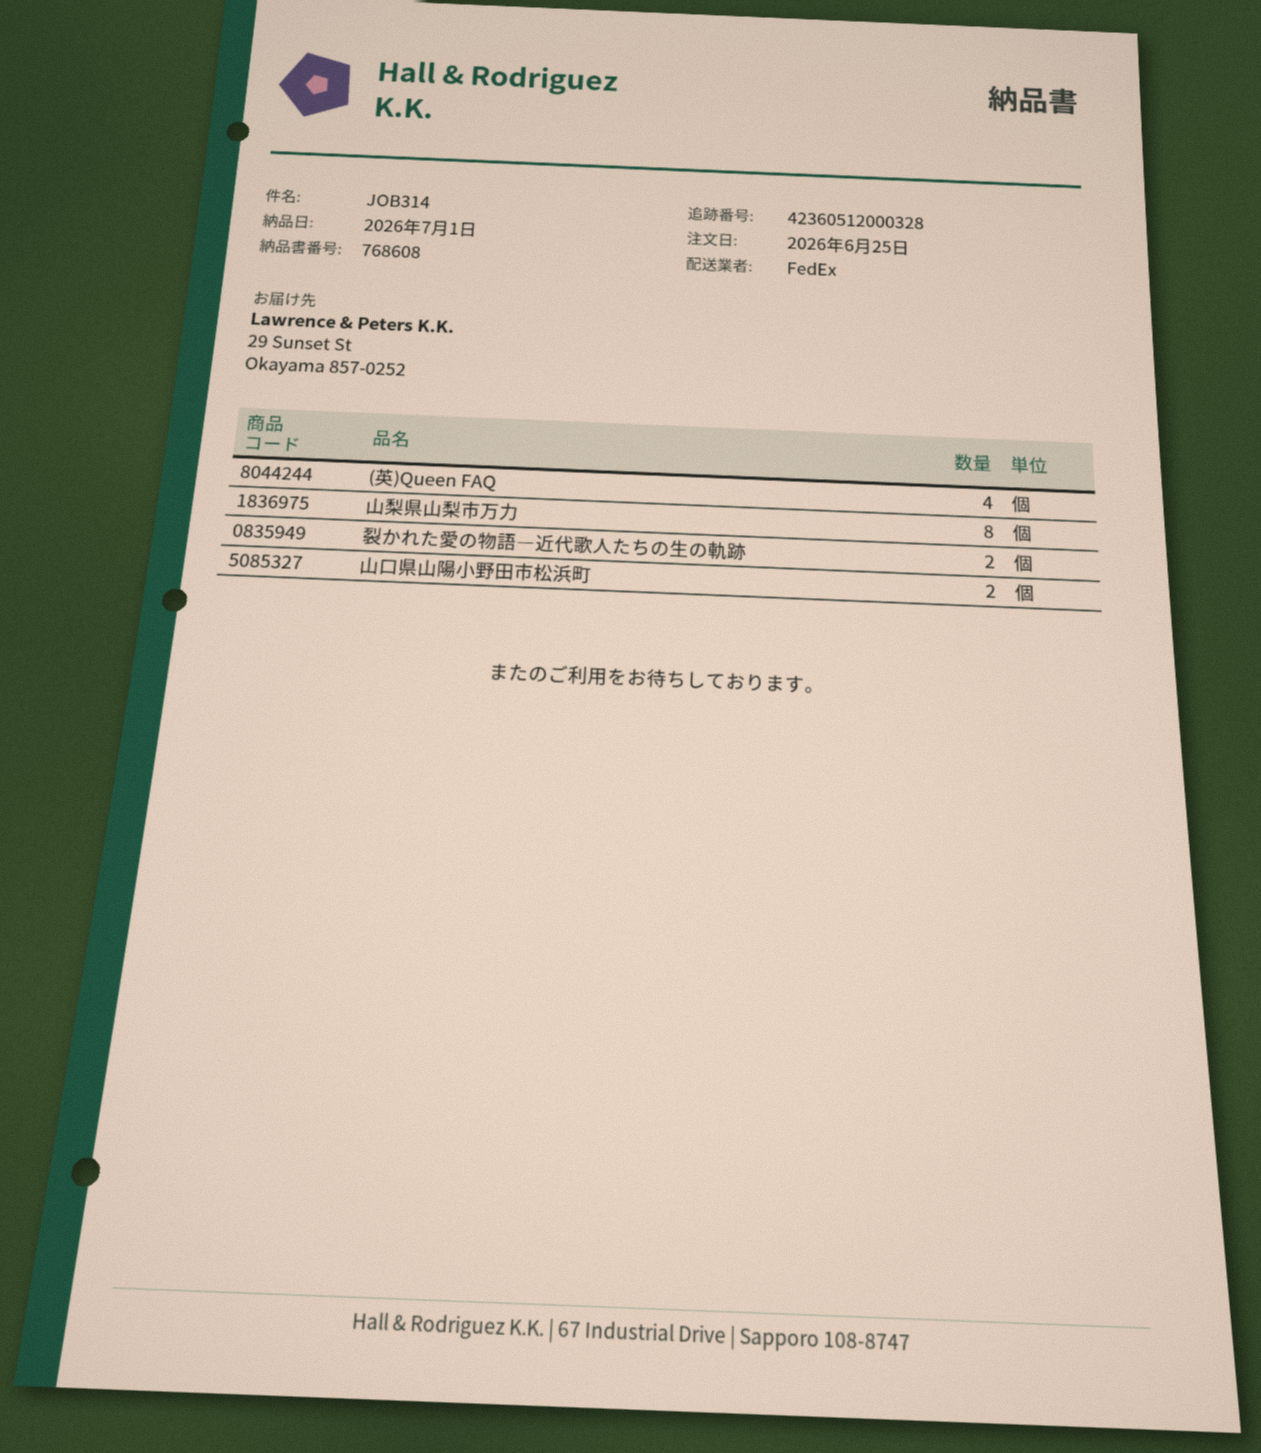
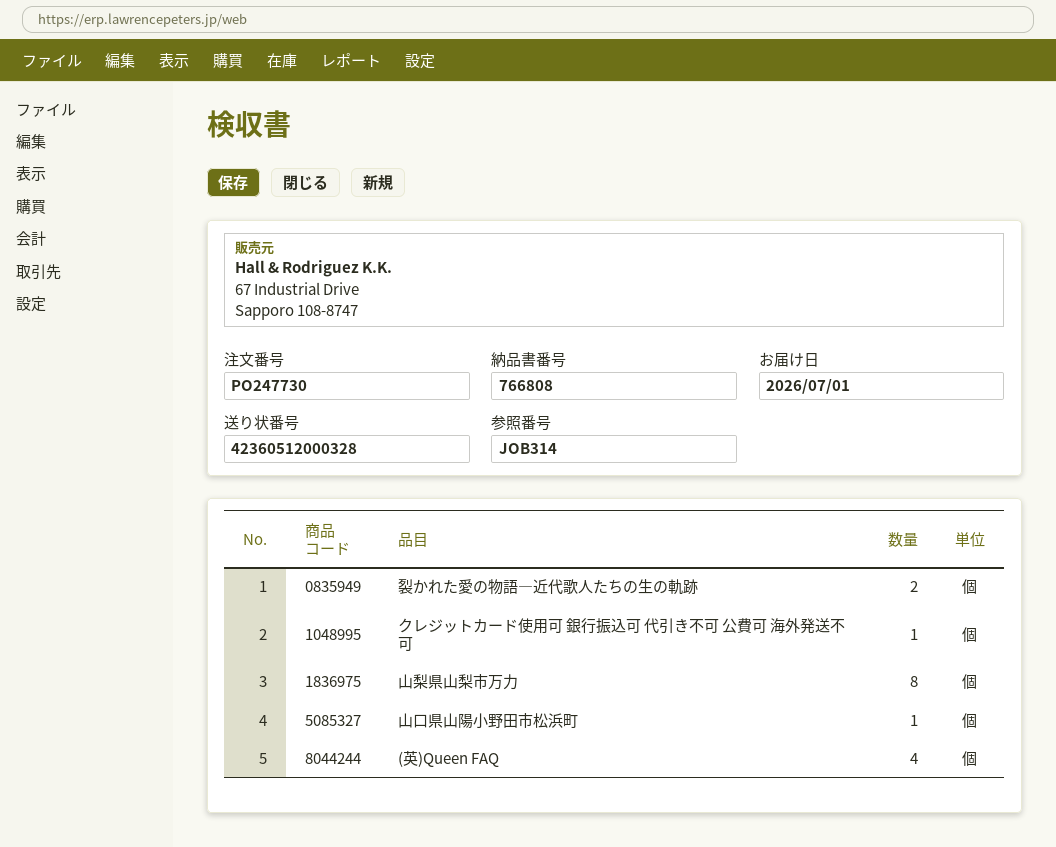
delivery note number: 768608 -> 766808
山口県山陽小野田市松浜町: 2 -> 1
クレジットカード使用可 銀行振込可 代引き不可 公費可 海外発送不可: none -> 1

